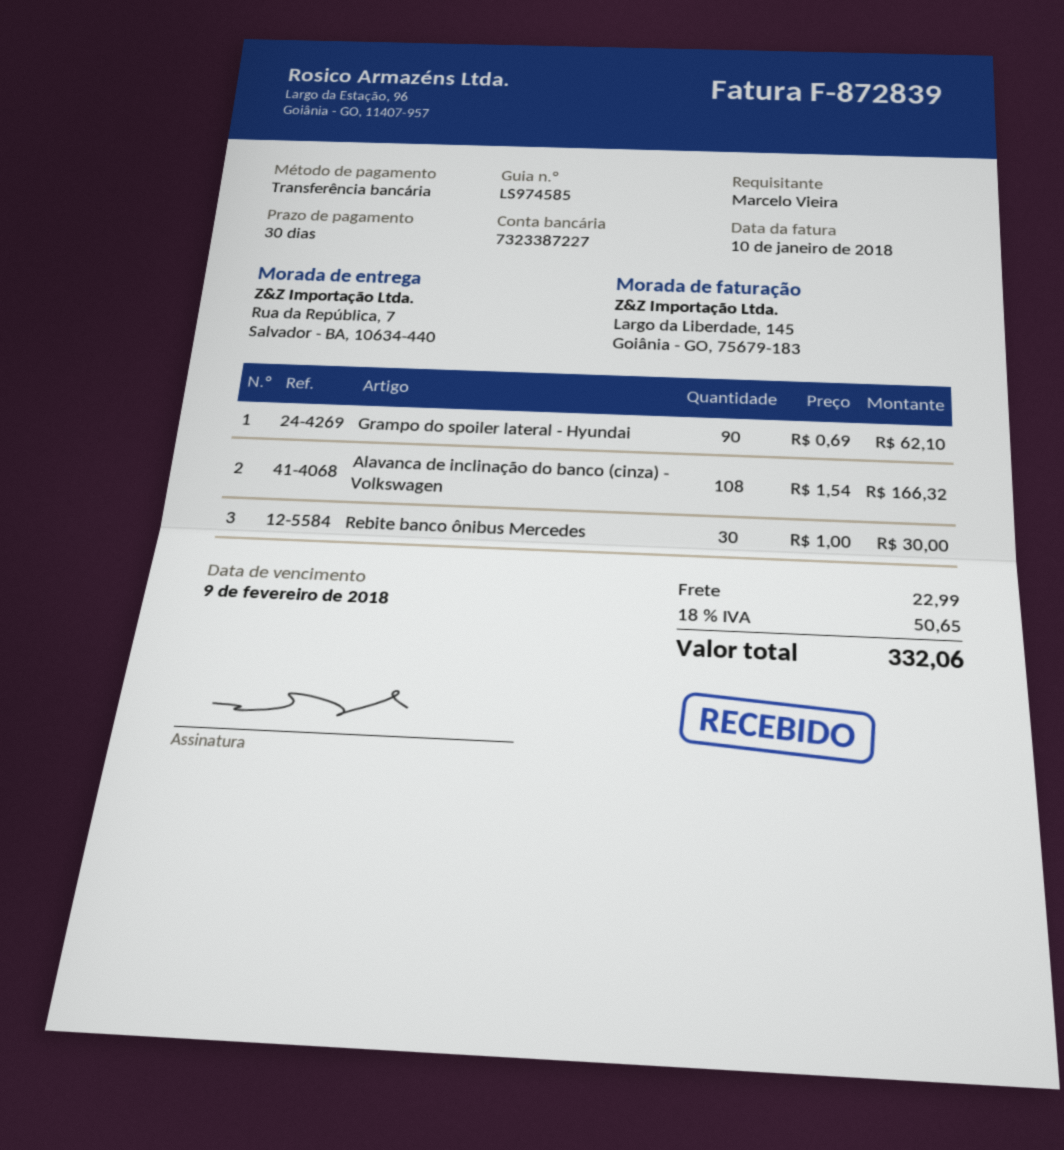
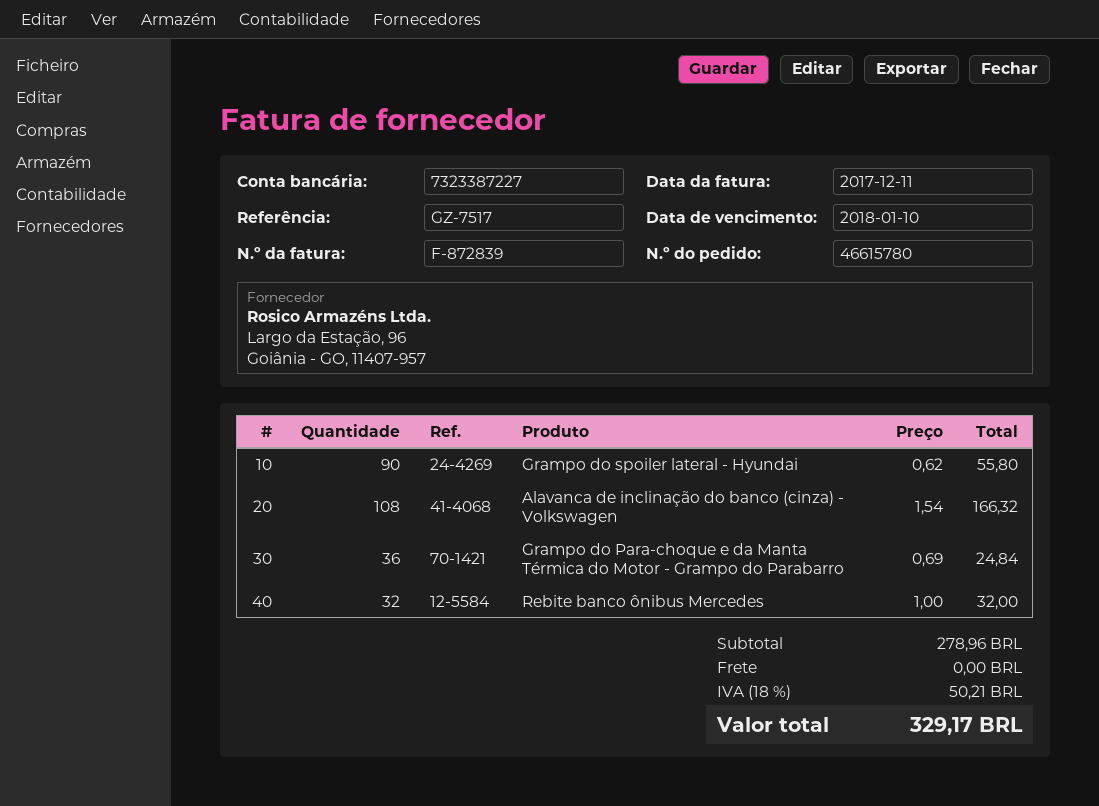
invoice date: 2018-01-10 -> 2017-12-11
due date: 2018-02-09 -> 2018-01-10
Grampo do spoiler lateral - Hyundai: 90 x 0.69 = 62.10 -> 90 x 0.62 = 55.80
Rebite banco ônibus Mercedes: 30 x 1.00 = 30.00 -> 32 x 1.00 = 32.00
Grampo do Para-choque e da Manta Térmica do Motor - Grampo do Parabarro: none -> 36 x 0.69 = 24.84
shipping: 22.99 -> 0.00
tax: 18% = 50.65 -> 18% = 50.21
total: 332.06 -> 329.17

